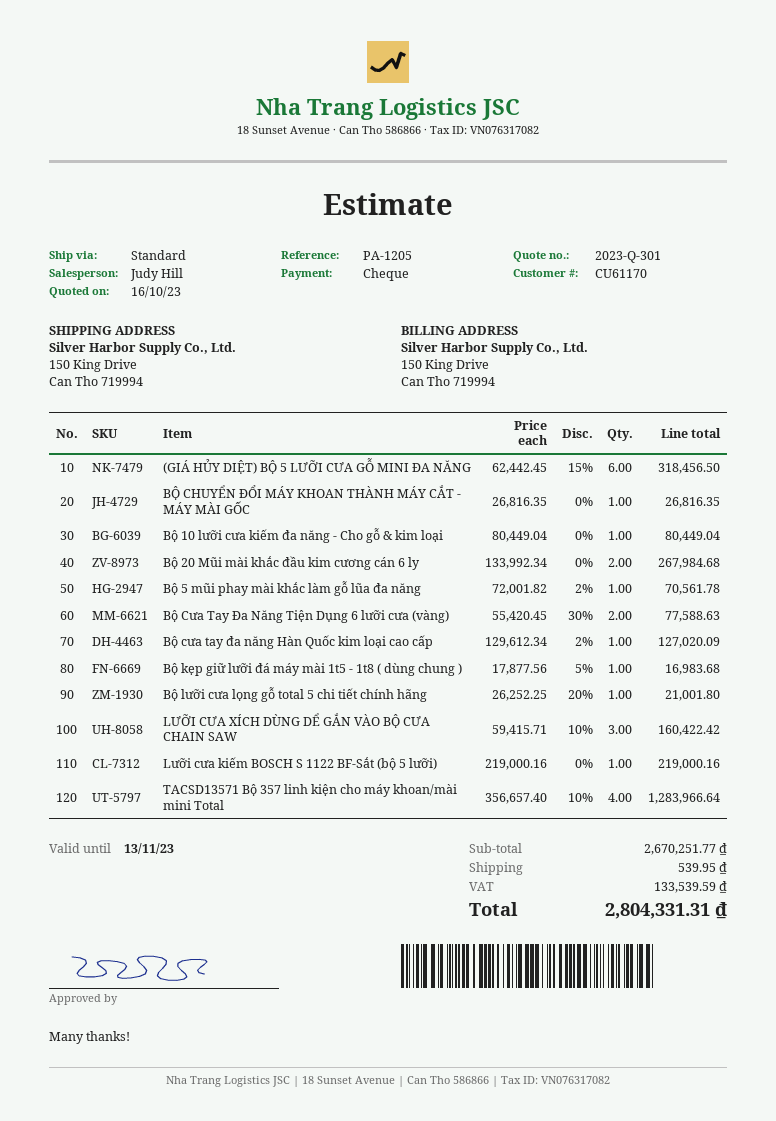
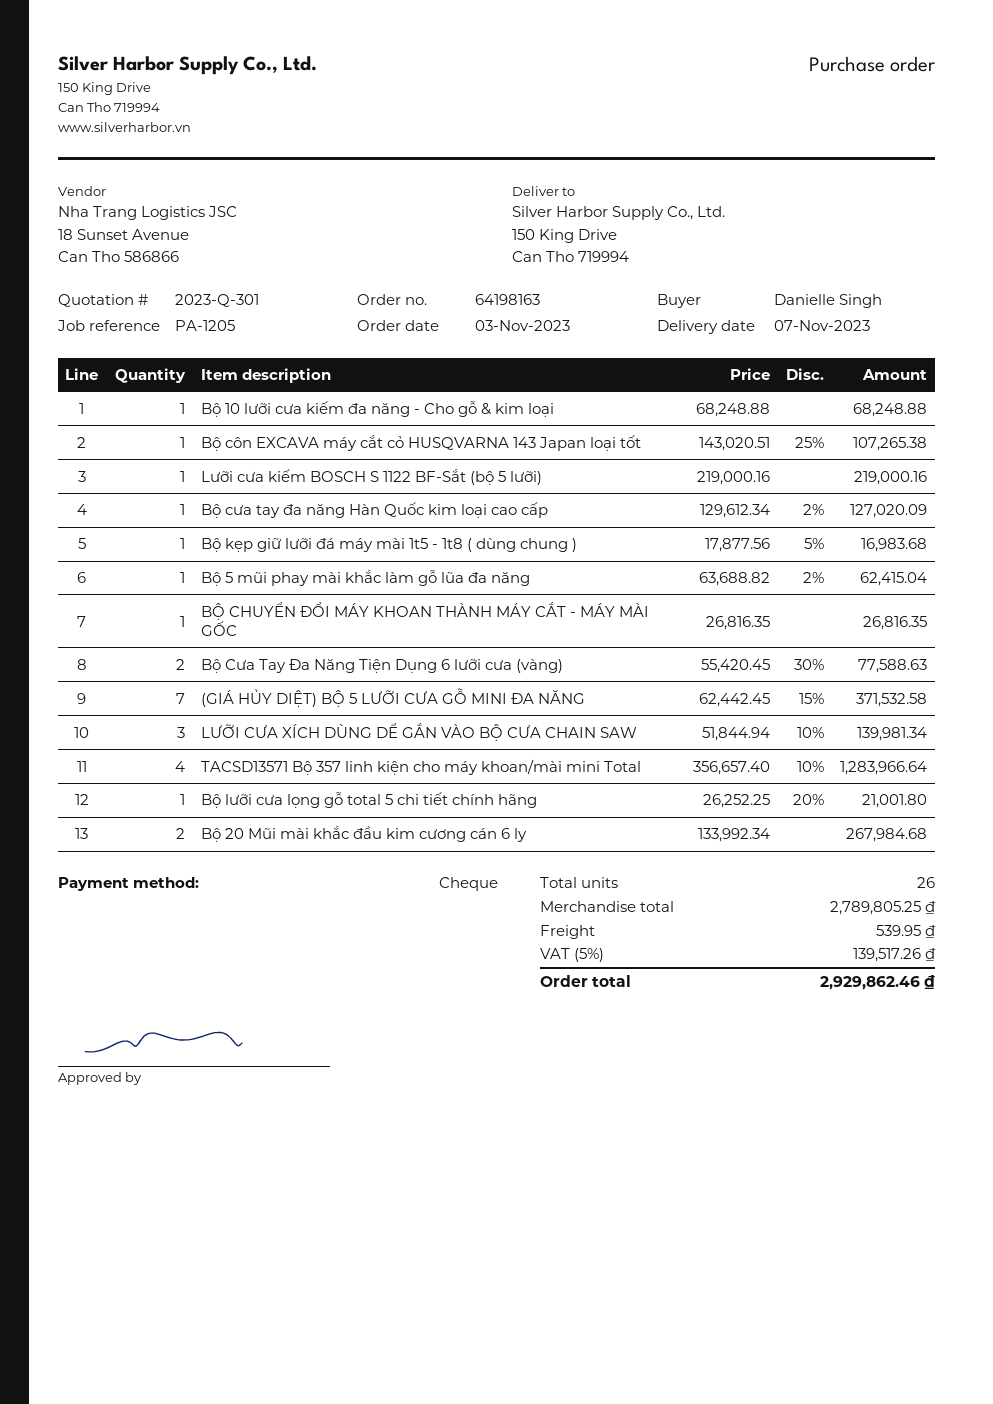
(GIÁ HỦY DIỆT) BỘ 5 LƯỠI CƯA GỖ MINI ĐA NĂNG: 6 x 62442.45 - 15% = 318456.50 -> 7 x 62442.45 - 15% = 371532.58
Bộ 10 lưỡi cưa kiếm đa năng - Cho gỗ & kim loại: 1 x 80449.04 = 80449.04 -> 1 x 68248.88 = 68248.88
Bộ 5 mũi phay mài khắc làm gỗ lũa đa năng: 1 x 72001.82 - 2% = 70561.78 -> 1 x 63688.82 - 2% = 62415.04
LƯỠI CƯA XÍCH DÙNG DỂ GẮN VÀO BỘ CƯA CHAIN SAW: 3 x 59415.71 - 10% = 160422.42 -> 3 x 51844.94 - 10% = 139981.34
Bộ côn EXCAVA máy cắt cỏ HUSQVARNA 143 Japan loại tốt: none -> 1 x 143020.51 - 25% = 107265.38
subtotal: 2670251.77 -> 2789805.25
tax: 133539.59 -> 139517.26
total: 2804331.31 -> 2929862.46

